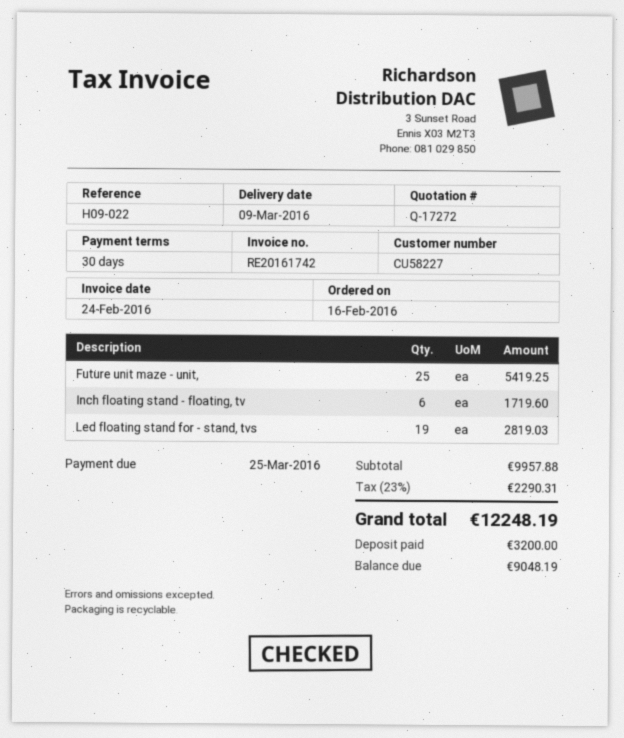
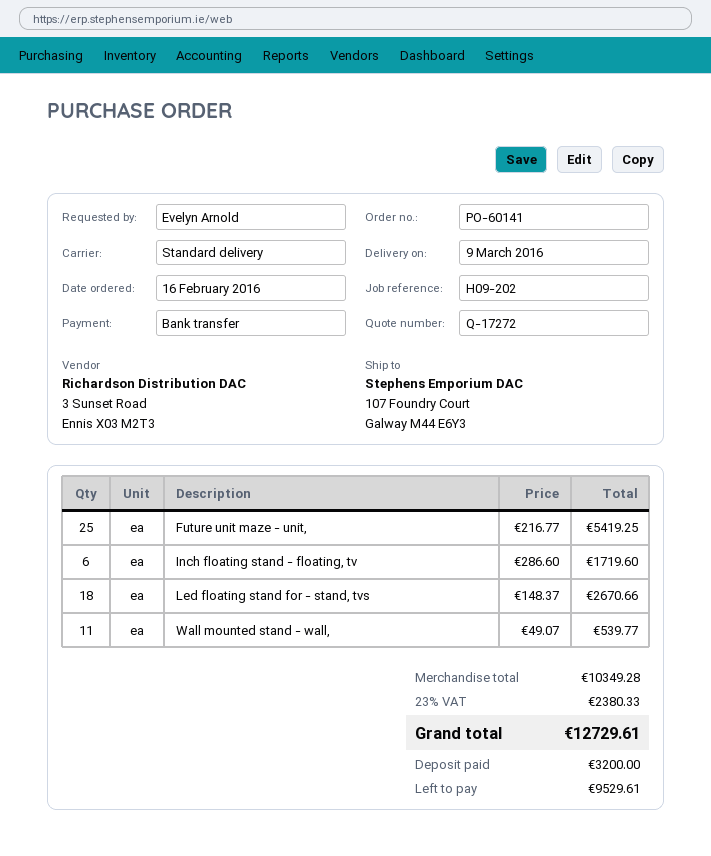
reference: H09-022 -> H09-202
Led floating stand for - stand, tvs: 19 for 2819.03 -> 18 for 2670.66
Wall mounted stand - wall,: none -> 11 for 539.77
subtotal: 9957.88 -> 10349.28
tax: 23% = 2290.31 -> 23% = 2380.33
total: 12248.19 -> 12729.61
balance: 9048.19 -> 9529.61

